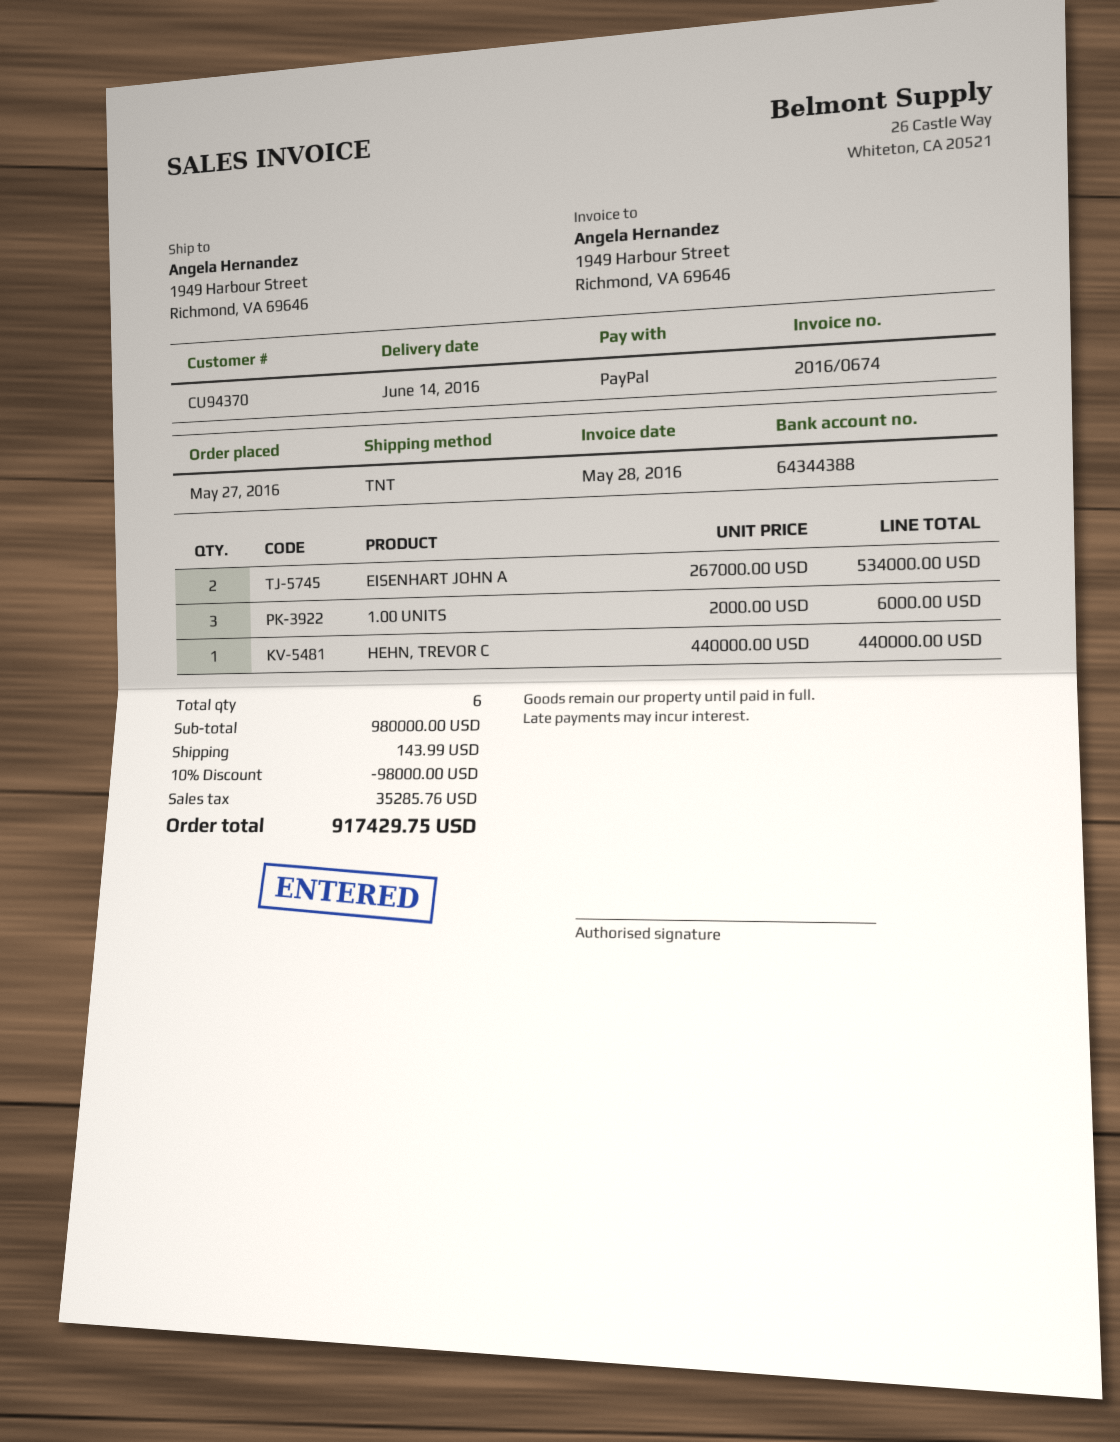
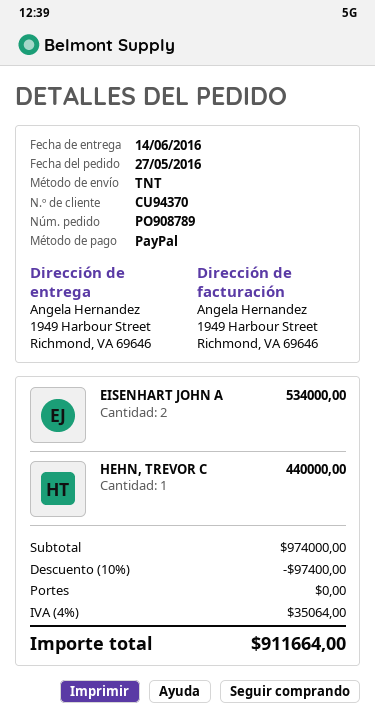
1.00 UNITS: 3 for 6000.00 -> none
subtotal: 980000.00 -> 974000.00
discount: 10% = 98000.00 -> 10% = 97400.00
shipping: 143.99 -> 0.00
tax: 35285.76 -> 35064.00
total: 917429.75 -> 911664.00

